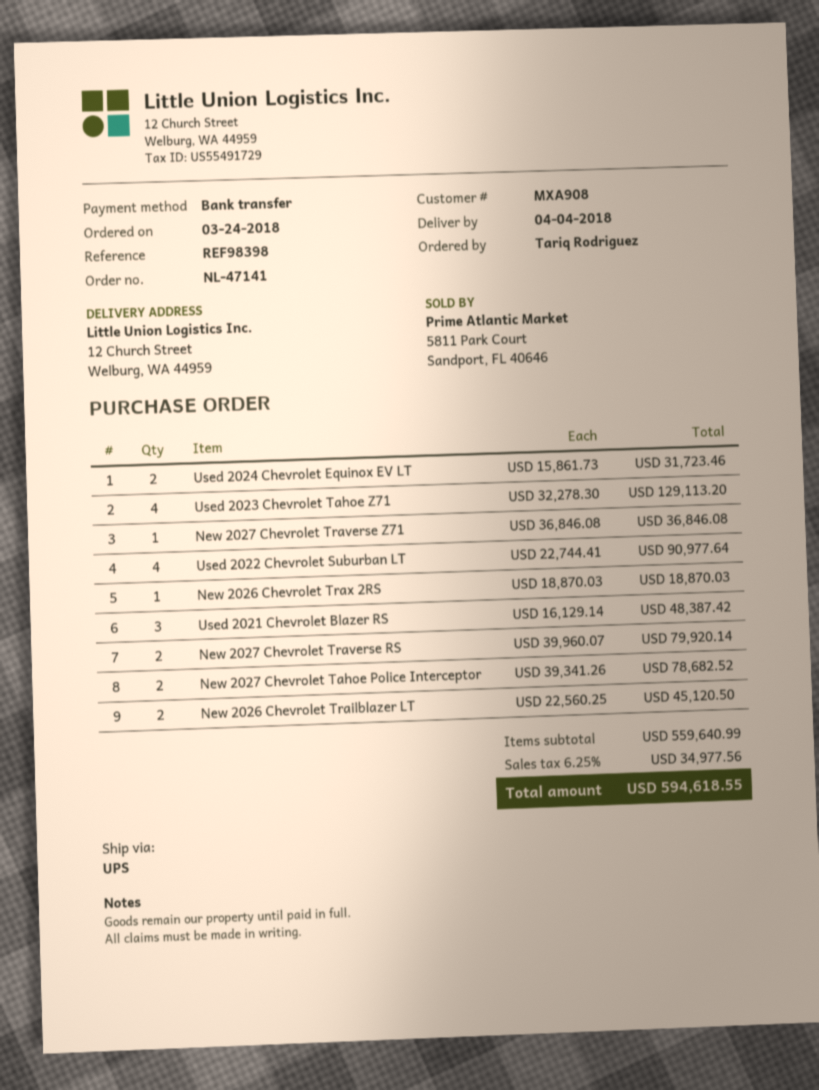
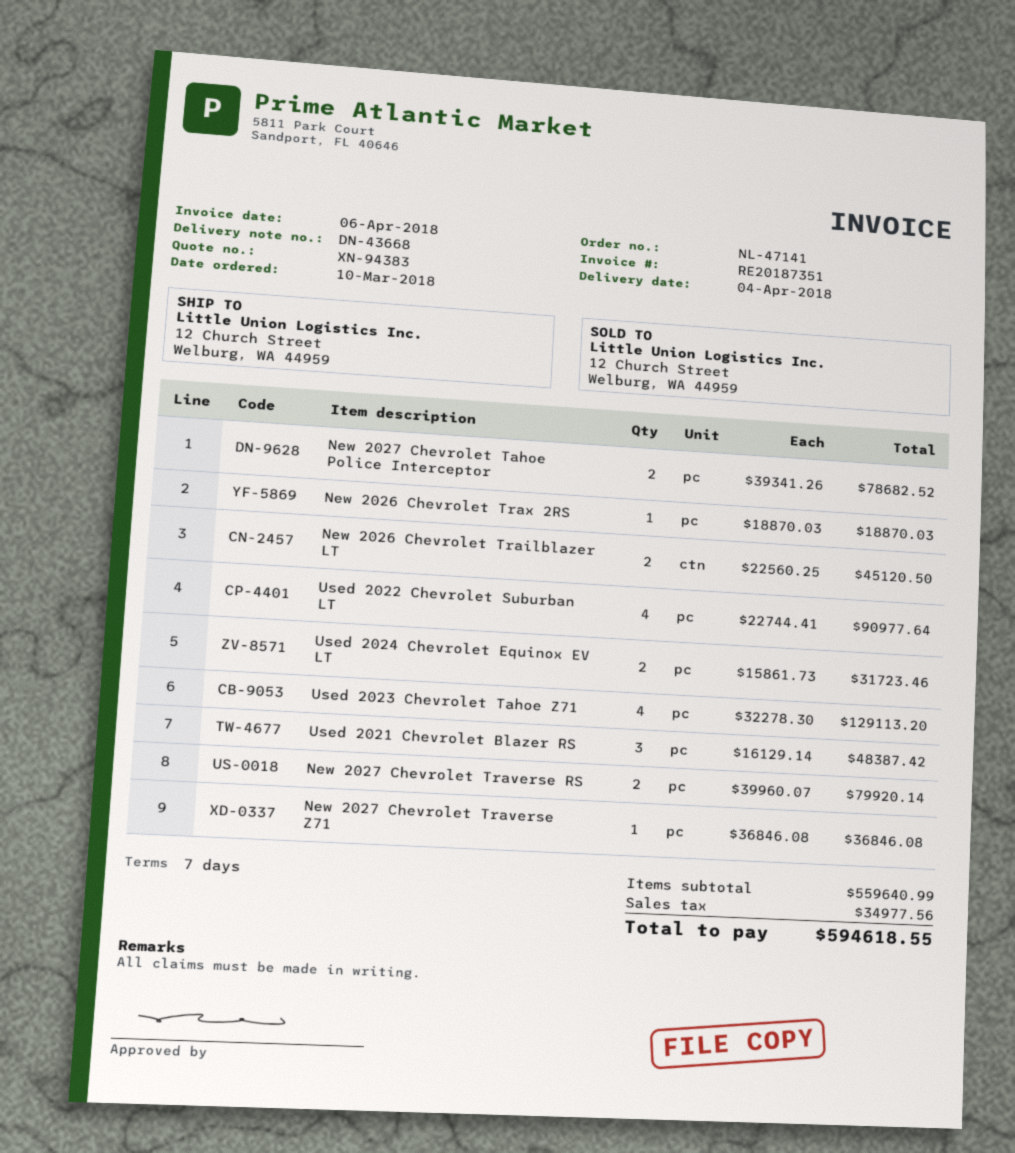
order date: 2018-03-24 -> 2018-03-10

